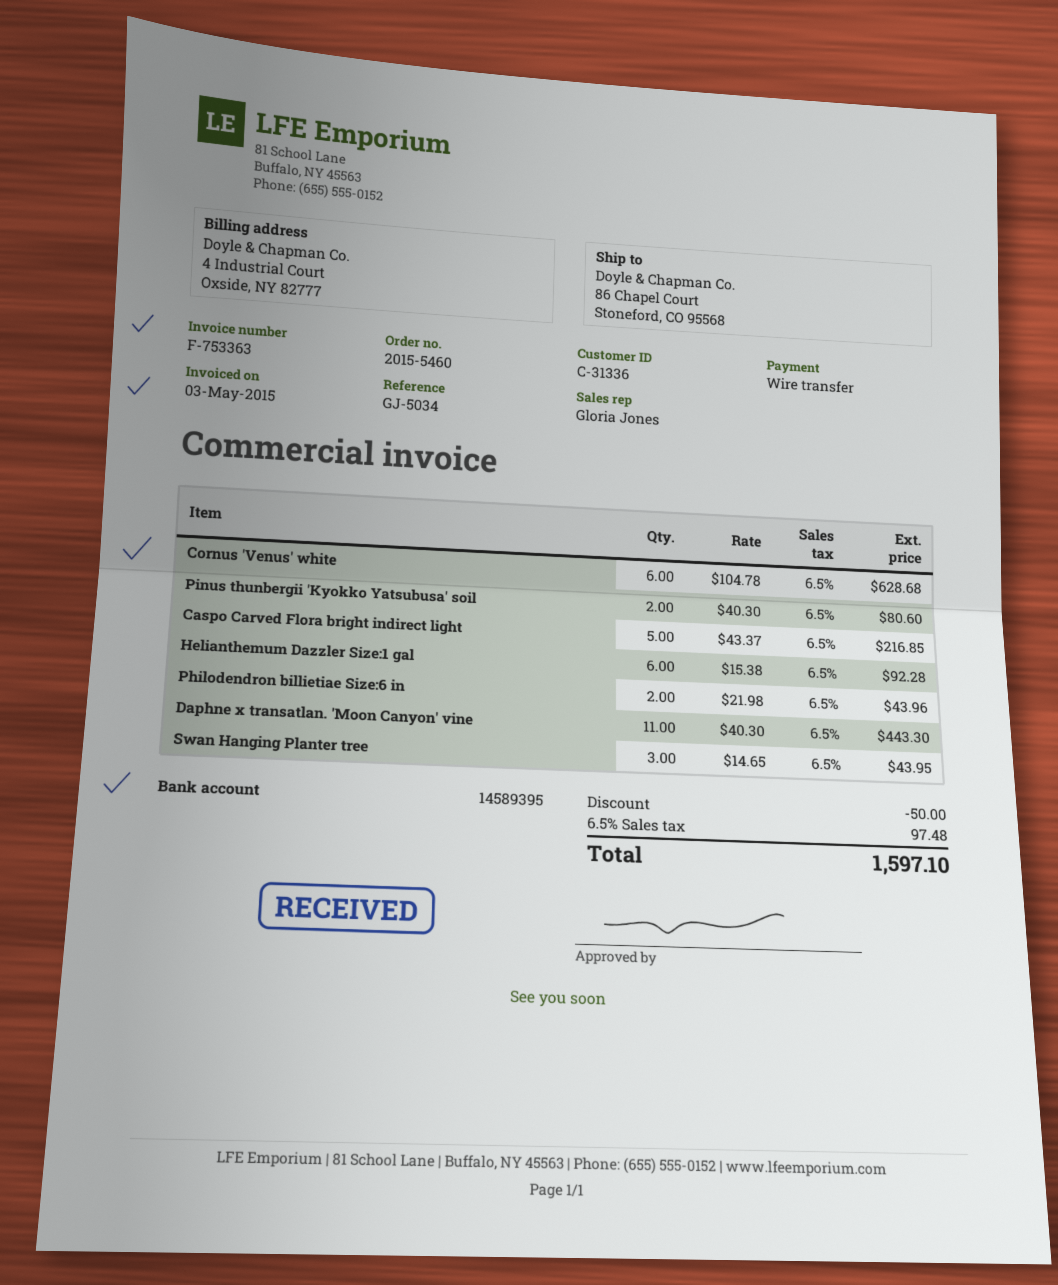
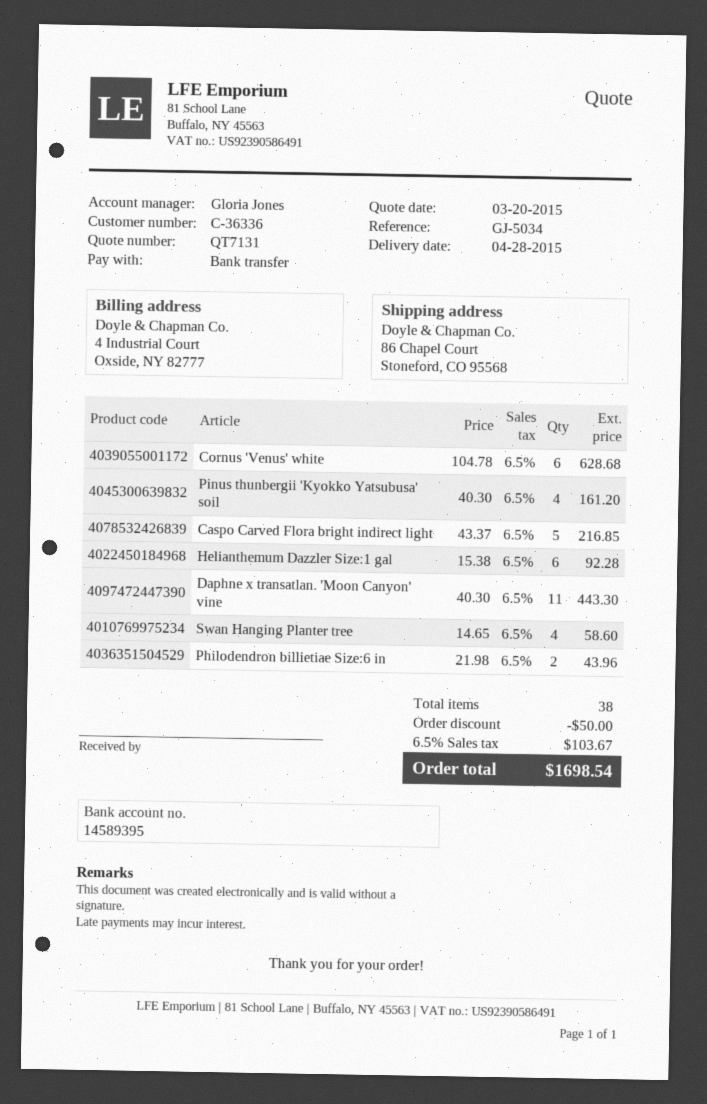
customer number: C-31336 -> C-36336
Pinus thunbergii 'Kyokko Yatsubusa' soil: 2 x 40.30 = 80.60 -> 4 x 40.30 = 161.20
Swan Hanging Planter tree: 3 x 14.65 = 43.95 -> 4 x 14.65 = 58.60
tax: 6.5% = 97.48 -> 6.5% = 103.67
total: 1597.10 -> 1698.54

